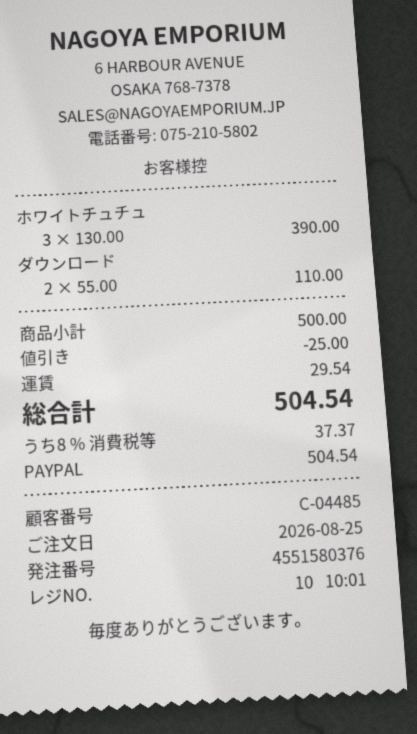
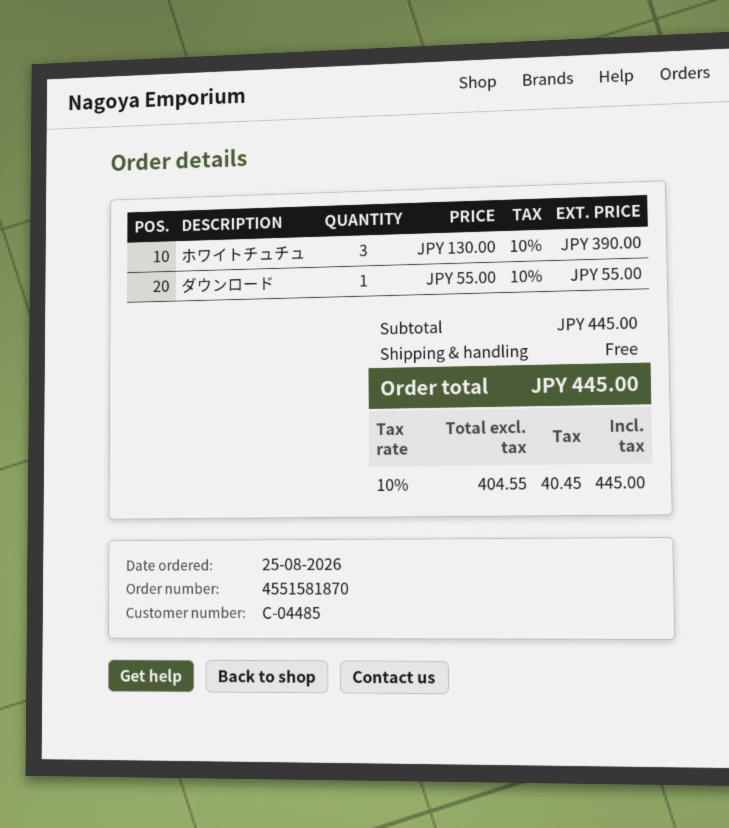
order number: 4551580376 -> 4551581870
ダウンロード: 2 x 55.00 = 110.00 -> 1 x 55.00 = 55.00
subtotal: 500.00 -> 445.00
discount: 25.00 -> none
shipping: 29.54 -> 0.00
tax: 8% = 37.37 -> 10% = 40.45
total: 504.54 -> 445.00

